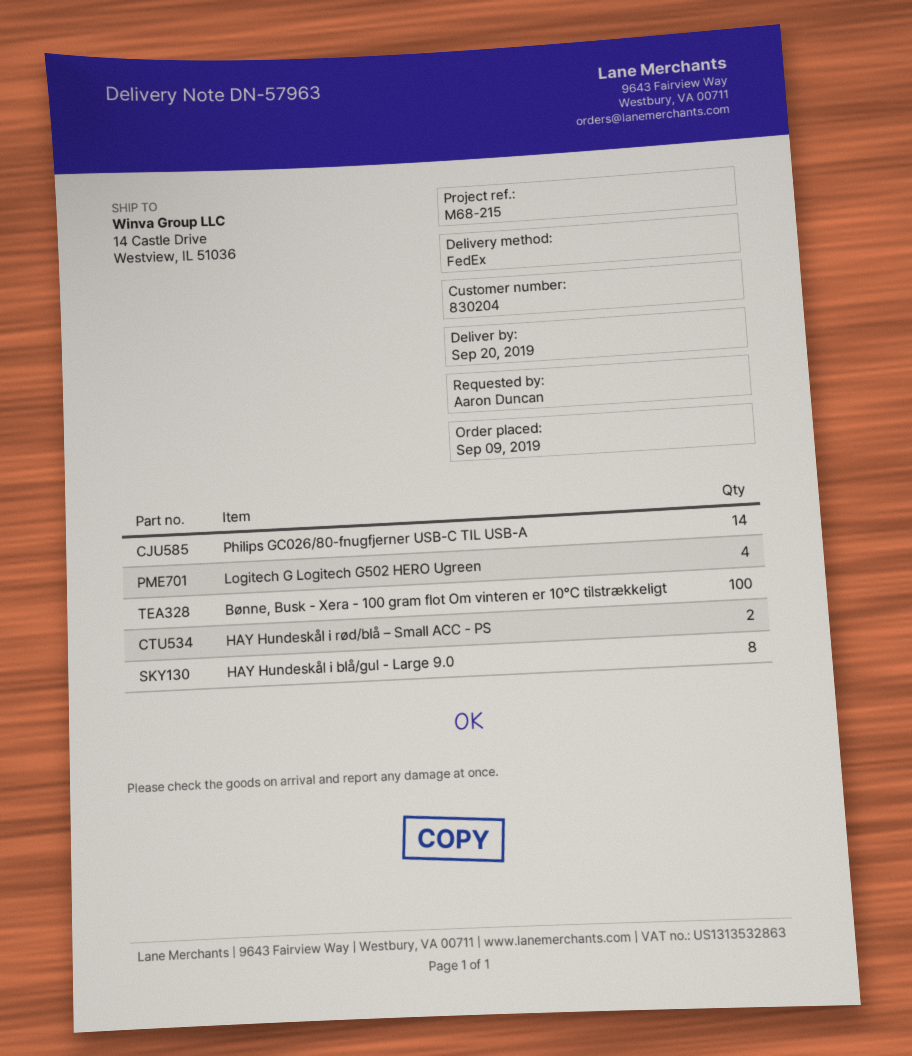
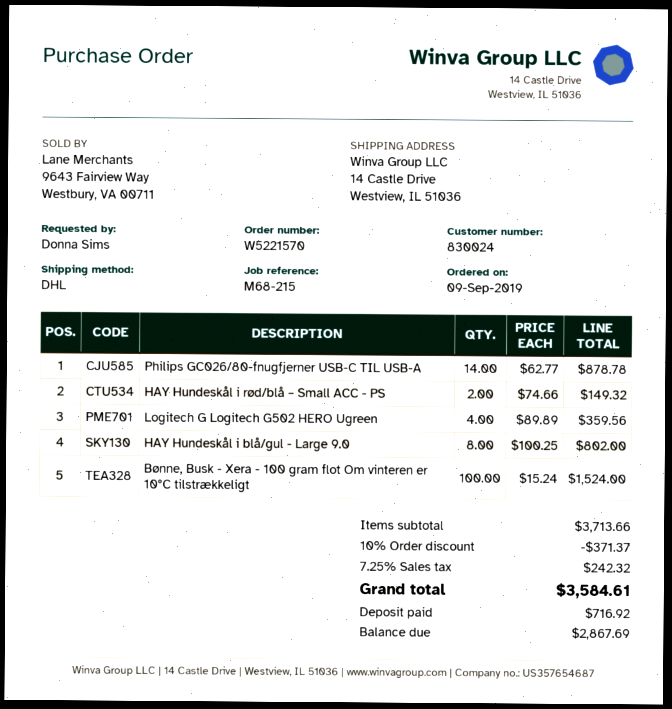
customer number: 830204 -> 830024
ordered by: Aaron Duncan -> Donna Sims
shipping method: FedEx -> DHL

